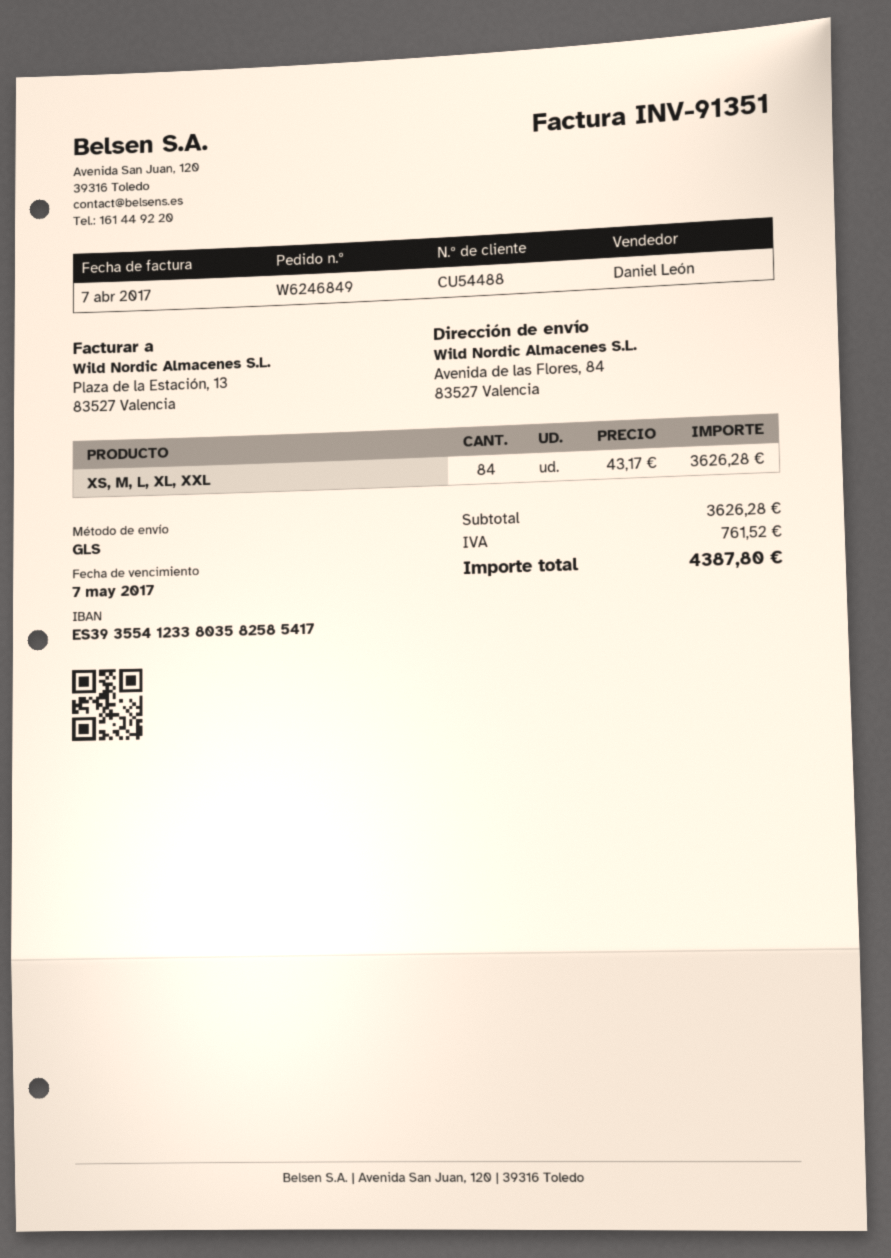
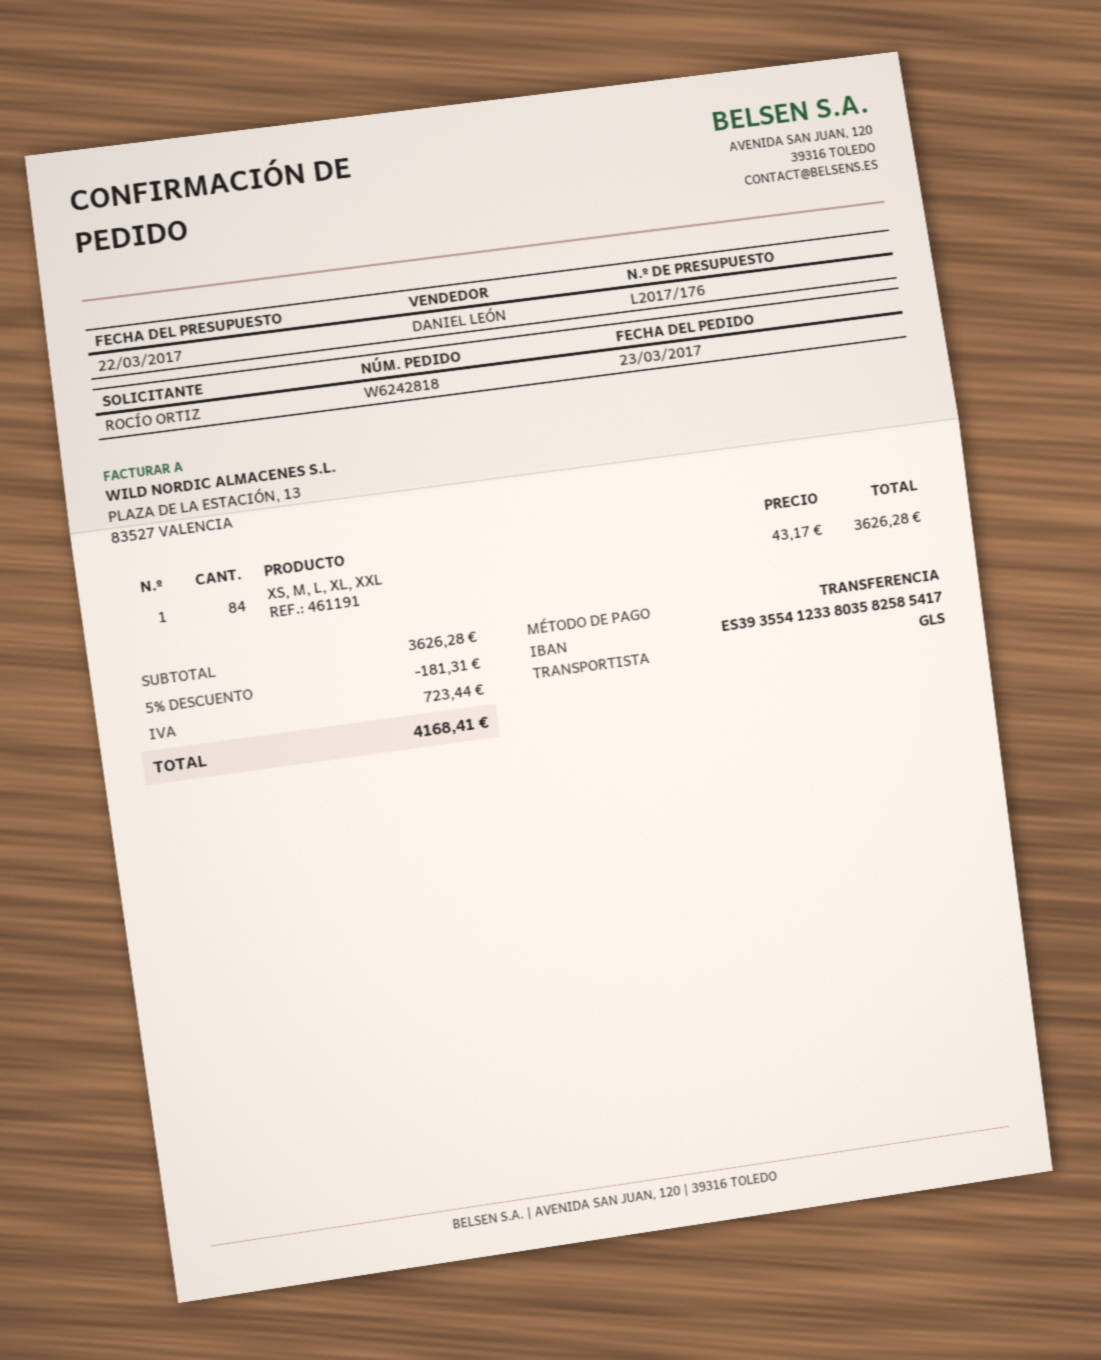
order number: W6246849 -> W6242818
discount: none -> 5% = 181.31
tax: 761.52 -> 723.44
total: 4387.80 -> 4168.41

